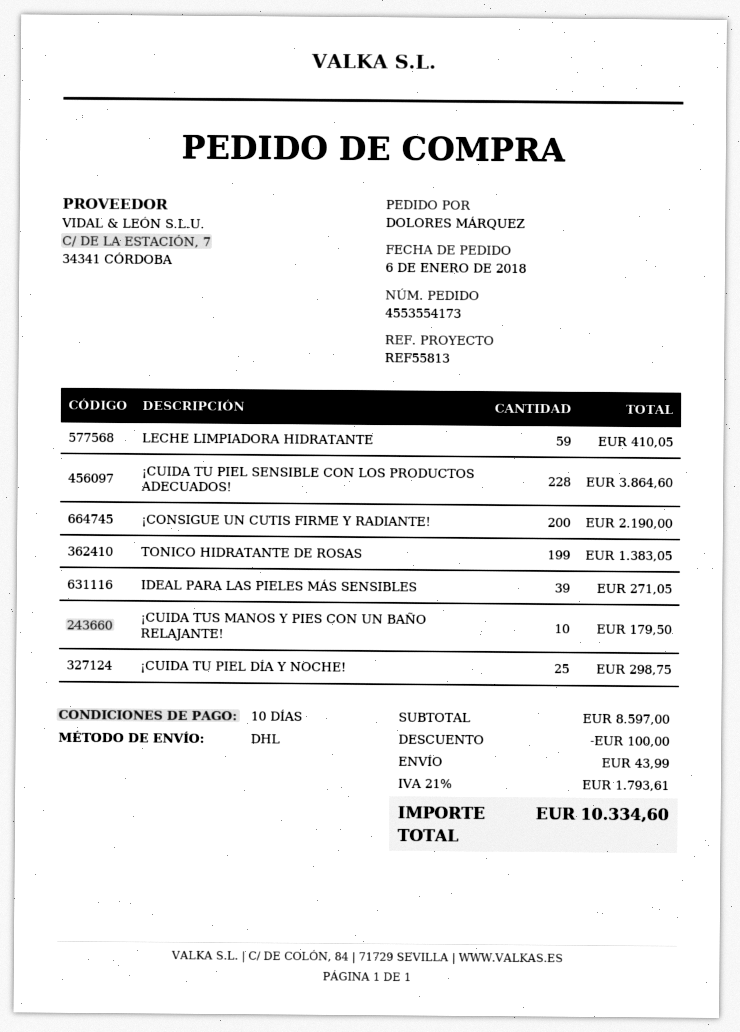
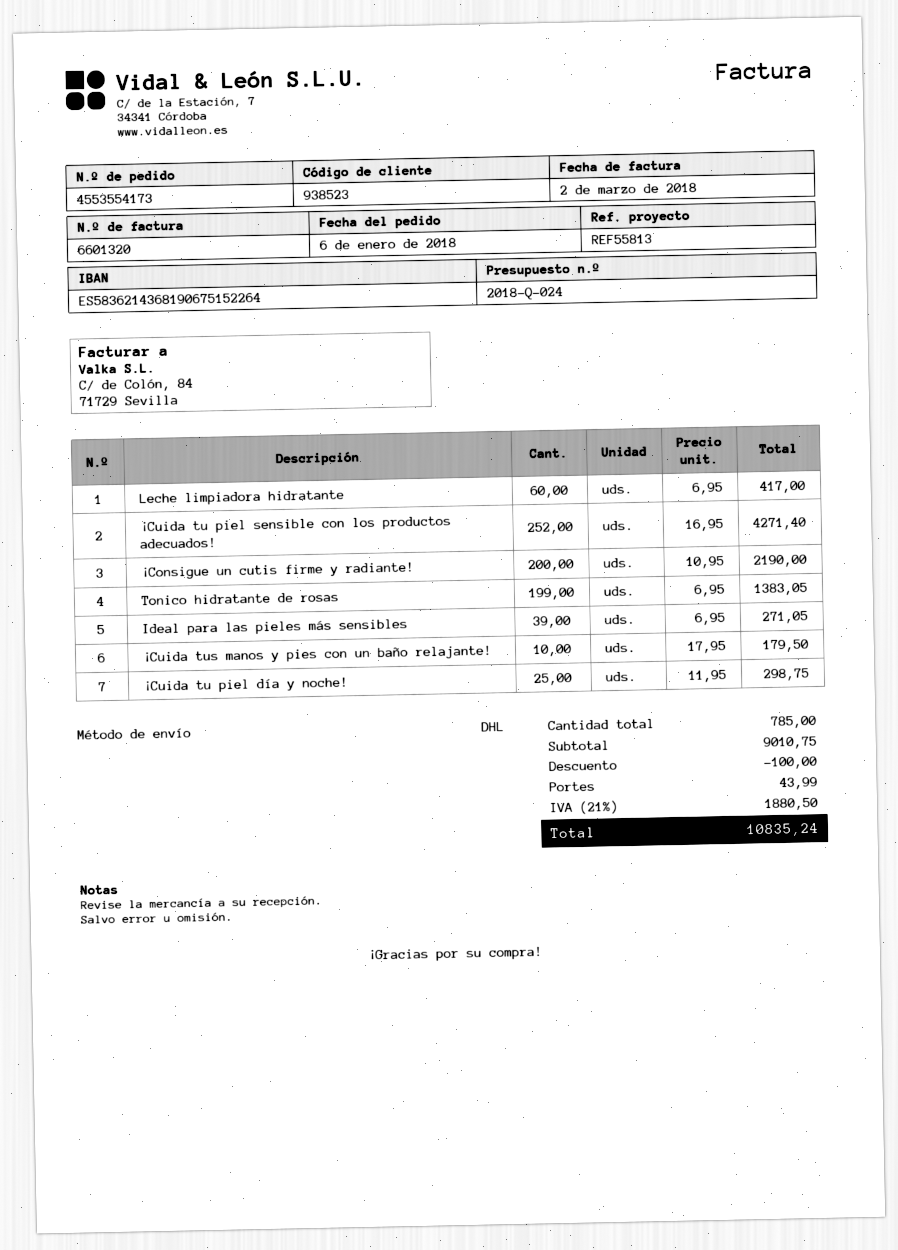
LECHE LIMPIADORA HIDRATANTE: 59 for 410.05 -> 60 for 417.00
¡CUIDA TU PIEL SENSIBLE CON LOS PRODUCTOS ADECUADOS!: 228 for 3864.60 -> 252 for 4271.40
subtotal: 8597.00 -> 9010.75
tax: 21% = 1793.61 -> 21% = 1880.50
total: 10334.60 -> 10835.24

